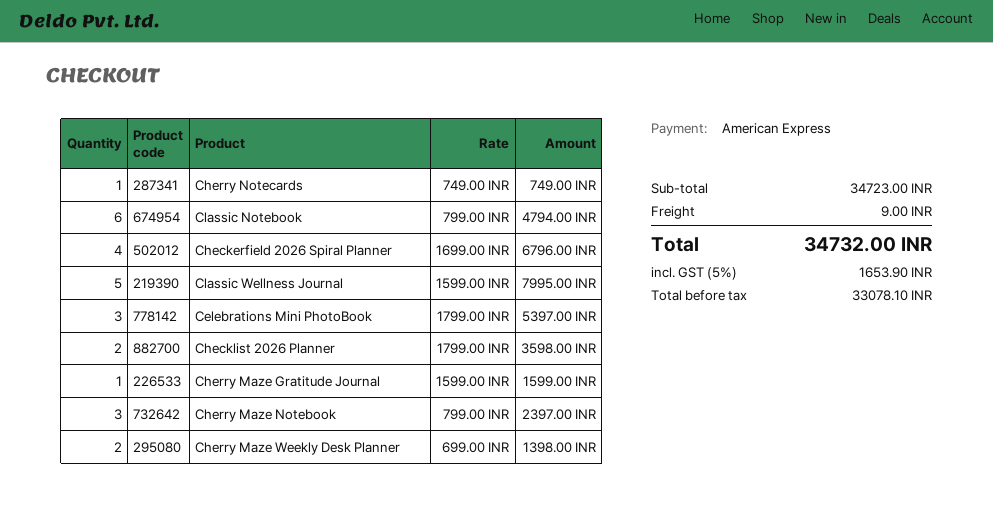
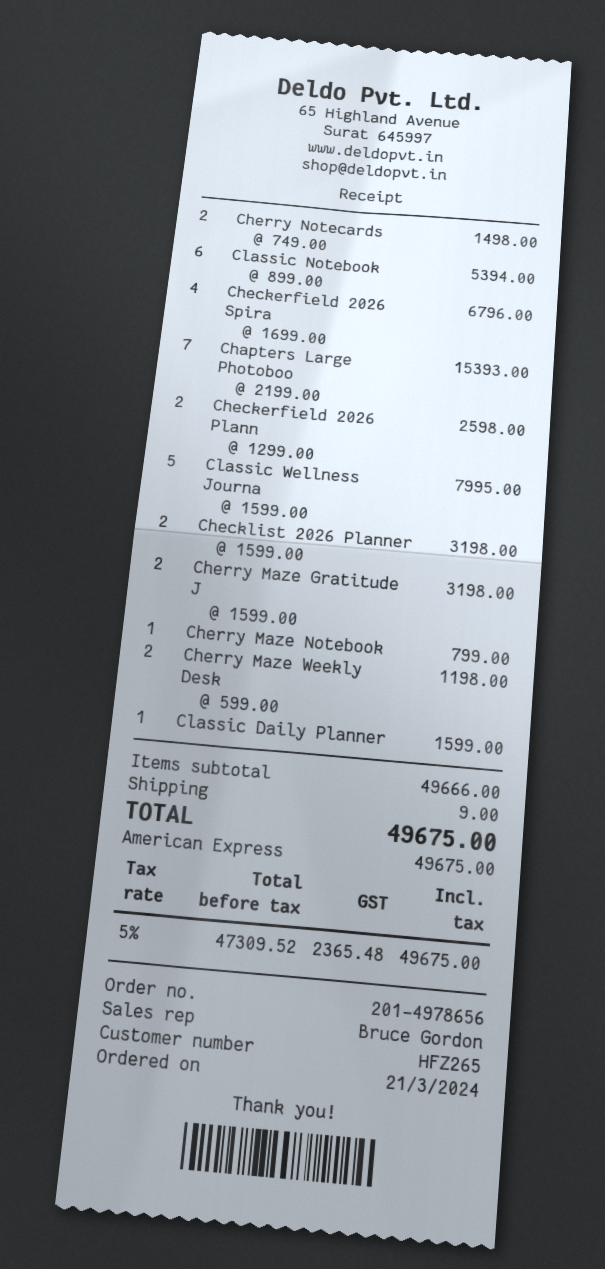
Cherry Notecards: 1 x 749.00 = 749.00 -> 2 x 749.00 = 1498.00
Classic Notebook: 6 x 799.00 = 4794.00 -> 6 x 899.00 = 5394.00
Celebrations Mini PhotoBook: 3 x 1799.00 = 5397.00 -> none
Checklist 2026 Planner: 2 x 1799.00 = 3598.00 -> 2 x 1599.00 = 3198.00
Cherry Maze Gratitude Journal: 1 x 1599.00 = 1599.00 -> 2 x 1599.00 = 3198.00
Cherry Maze Notebook: 3 x 799.00 = 2397.00 -> 1 x 799.00 = 799.00
Cherry Maze Weekly Desk Planner: 2 x 699.00 = 1398.00 -> 2 x 599.00 = 1198.00
Chapters Large Photoboo: none -> 7 x 2199.00 = 15393.00
Checkerfield 2026 Plann: none -> 2 x 1299.00 = 2598.00
Classic Daily Planner: none -> 1 x 1599.00 = 1599.00
subtotal: 34723.00 -> 49666.00
net: 33078.10 -> 47309.52
tax: 5% = 1653.90 -> 5% = 2365.48
total: 34732.00 -> 49675.00

